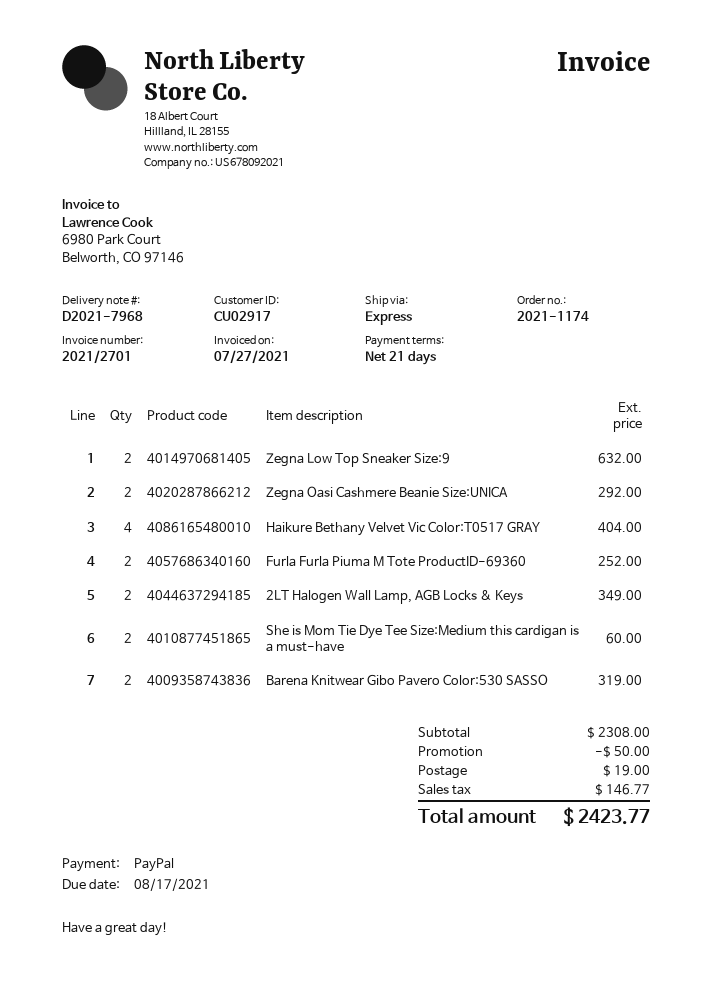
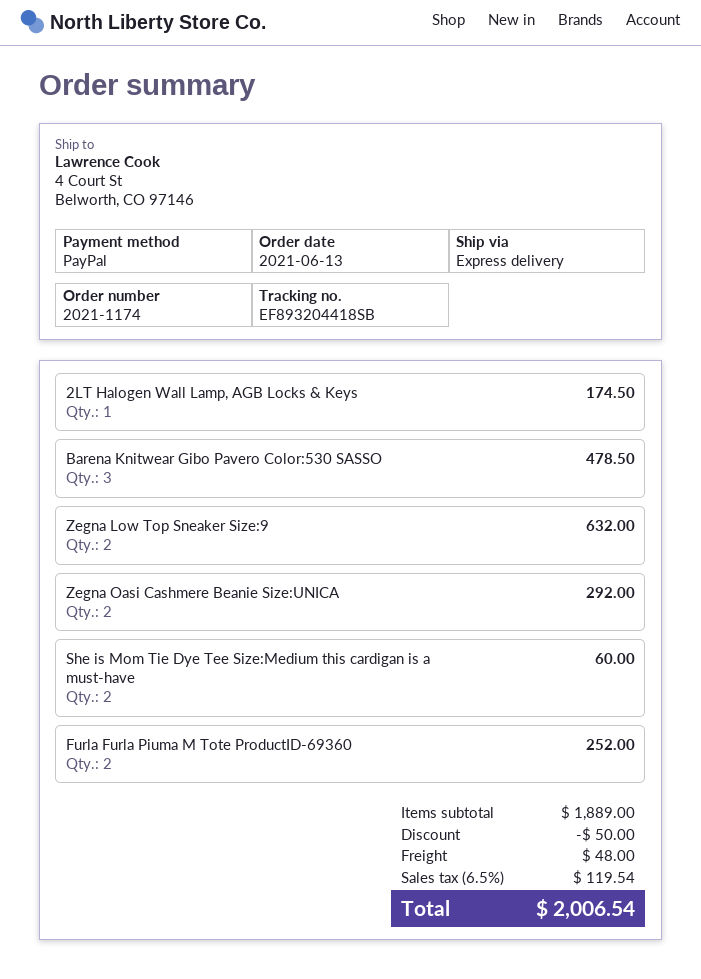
Haikure Bethany Velvet Vic Color:T0517 GRAY: 4 for 404.00 -> none
2LT Halogen Wall Lamp, AGB Locks & Keys: 2 for 349.00 -> 1 for 174.50
Barena Knitwear Gibo Pavero Color:530 SASSO: 2 for 319.00 -> 3 for 478.50
subtotal: 2308.00 -> 1889.00
shipping: 19.00 -> 48.00
tax: 146.77 -> 119.54
total: 2423.77 -> 2006.54

